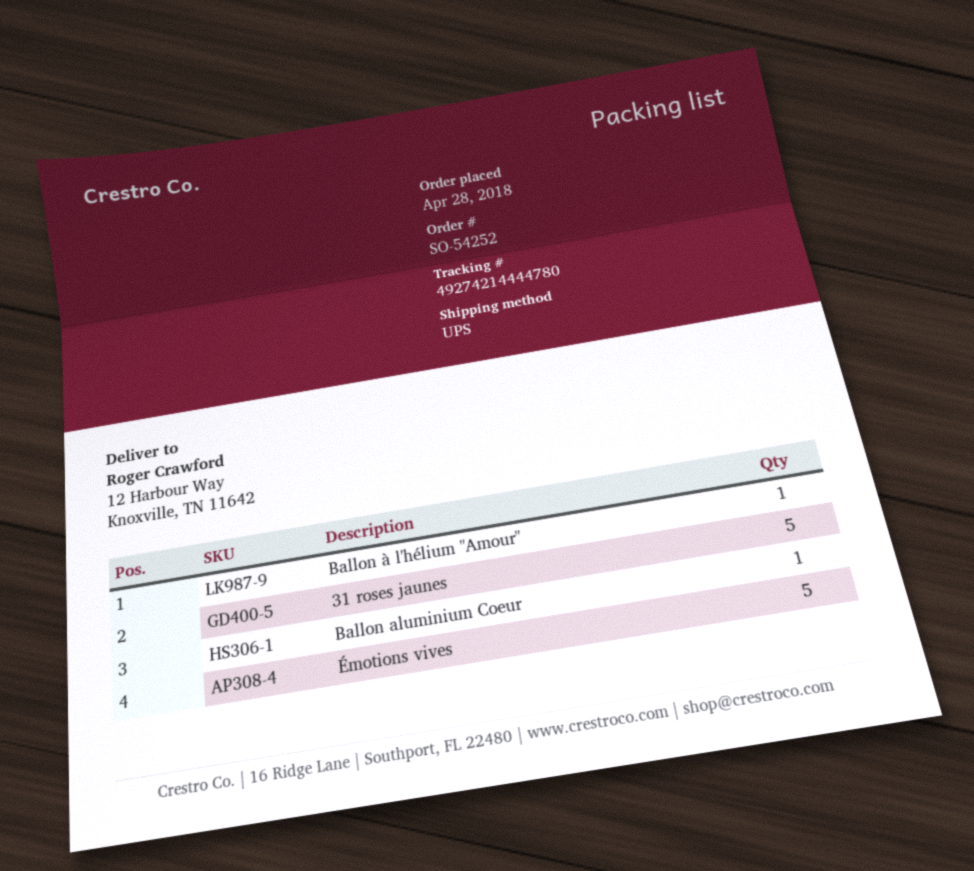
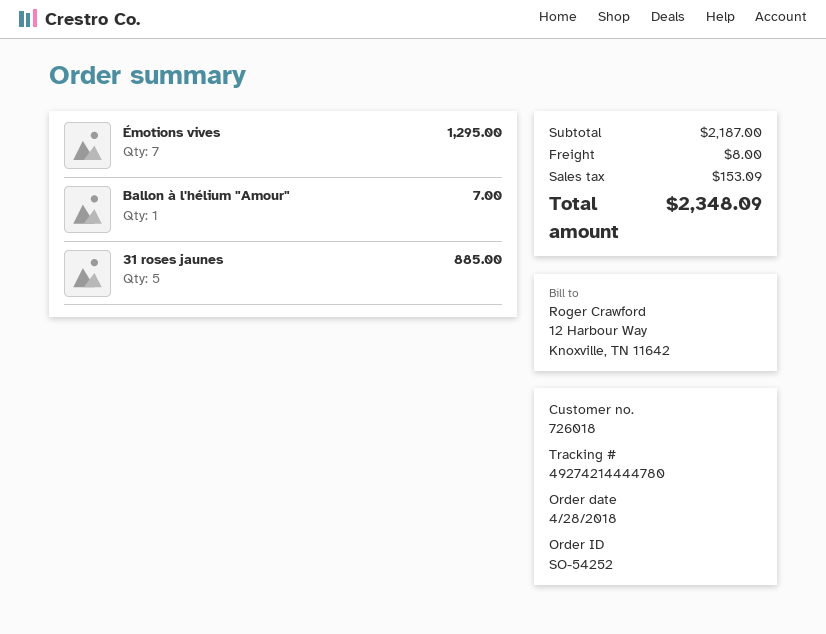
Ballon aluminium Coeur: 1 -> none
Émotions vives: 5 -> 7

